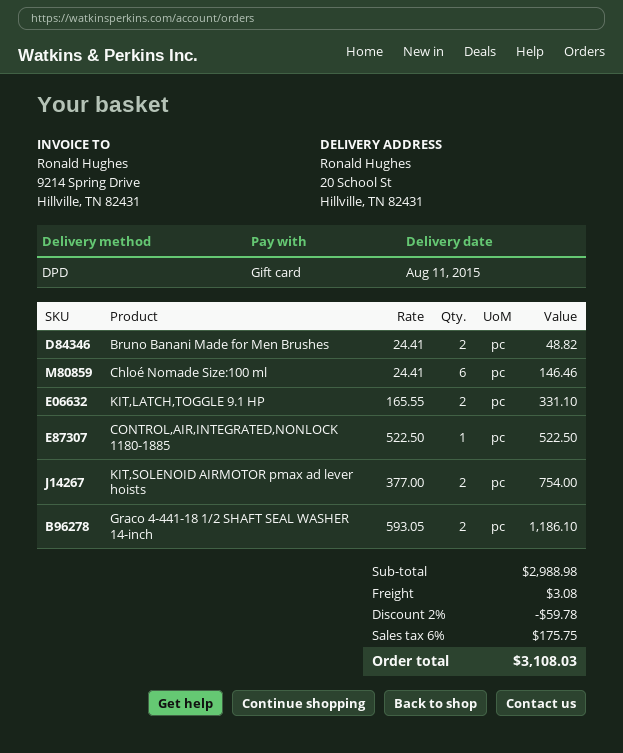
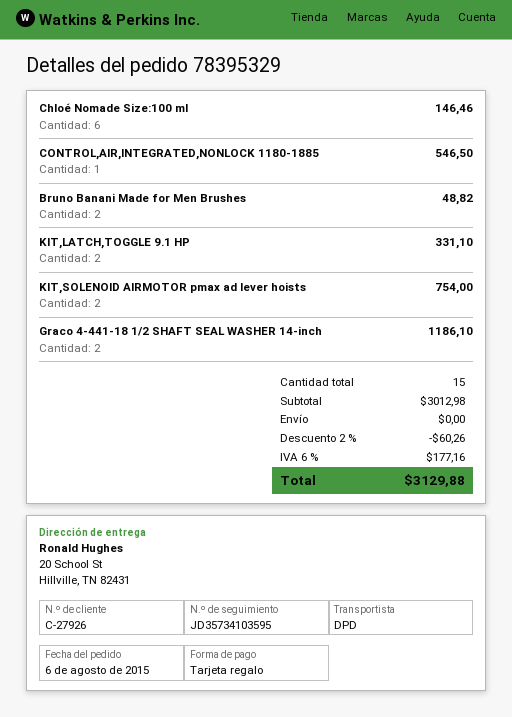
CONTROL,AIR,INTEGRATED,NONLOCK 1180-1885: 1 for 522.50 -> 1 for 546.50
subtotal: 2988.98 -> 3012.98
discount: 2% = 59.78 -> 2% = 60.26
shipping: 3.08 -> 0.00
tax: 6% = 175.75 -> 6% = 177.16
total: 3108.03 -> 3129.88

